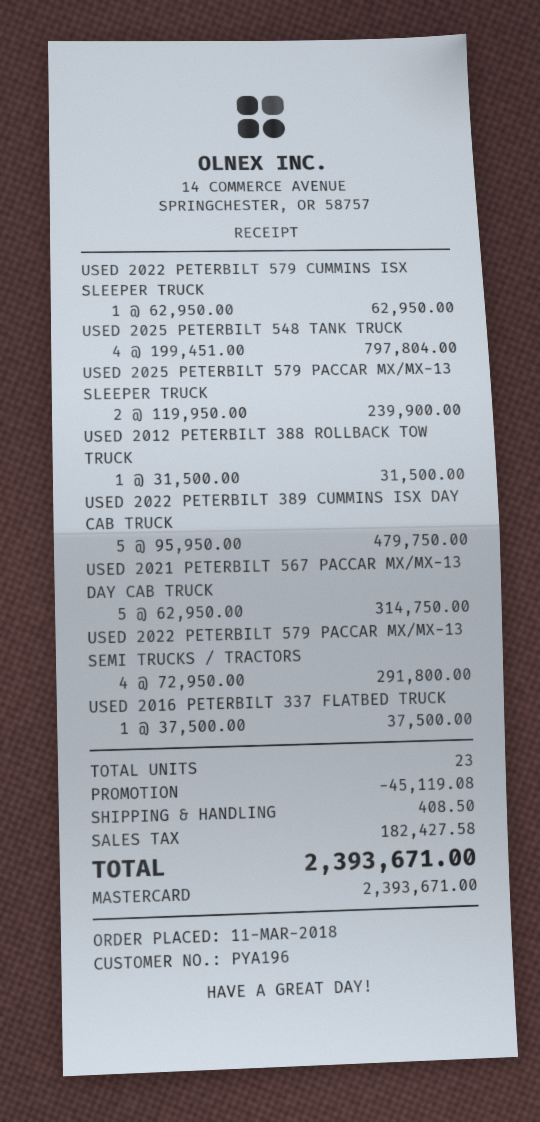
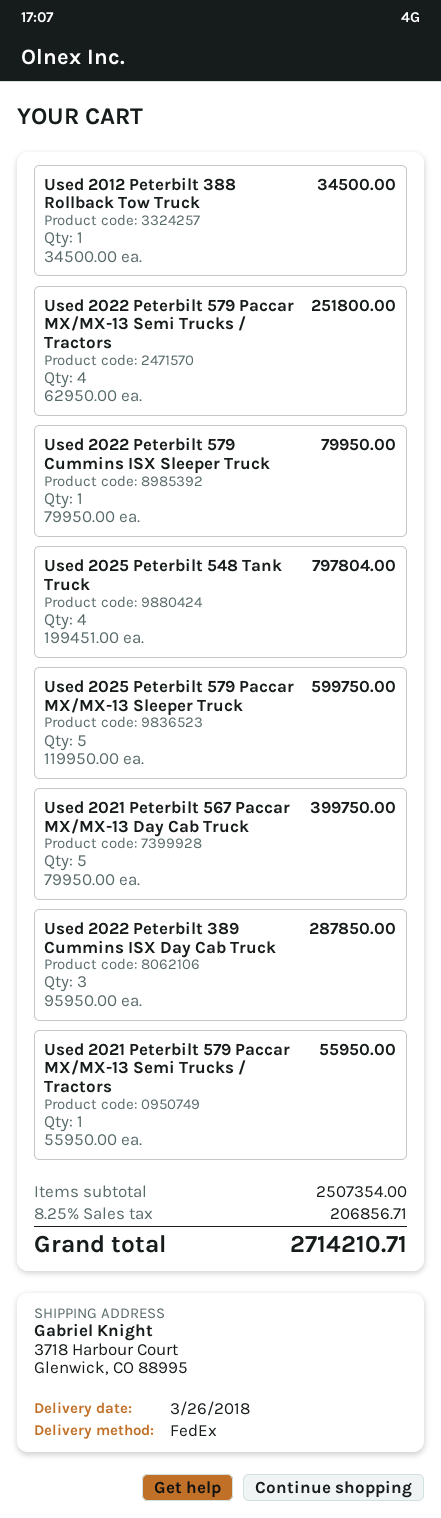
USED 2022 PETERBILT 579 CUMMINS ISX SLEEPER TRUCK: 1 x 62950.00 = 62950.00 -> 1 x 79950.00 = 79950.00
USED 2025 PETERBILT 579 PACCAR MX/MX-13 SLEEPER TRUCK: 2 x 119950.00 = 239900.00 -> 5 x 119950.00 = 599750.00
USED 2012 PETERBILT 388 ROLLBACK TOW TRUCK: 1 x 31500.00 = 31500.00 -> 1 x 34500.00 = 34500.00
USED 2022 PETERBILT 389 CUMMINS ISX DAY CAB TRUCK: 5 x 95950.00 = 479750.00 -> 3 x 95950.00 = 287850.00
USED 2021 PETERBILT 567 PACCAR MX/MX-13 DAY CAB TRUCK: 5 x 62950.00 = 314750.00 -> 5 x 79950.00 = 399750.00
USED 2022 PETERBILT 579 PACCAR MX/MX-13 SEMI TRUCKS / TRACTORS: 4 x 72950.00 = 291800.00 -> 4 x 62950.00 = 251800.00
USED 2016 PETERBILT 337 FLATBED TRUCK: 1 x 37500.00 = 37500.00 -> none
Used 2021 Peterbilt 579 Paccar MX/MX-13 Semi Trucks / Tractors: none -> 1 x 55950.00 = 55950.00
discount: 45119.08 -> none
shipping: 408.50 -> none
tax: 182427.58 -> 206856.71
total: 2393671.00 -> 2714210.71

